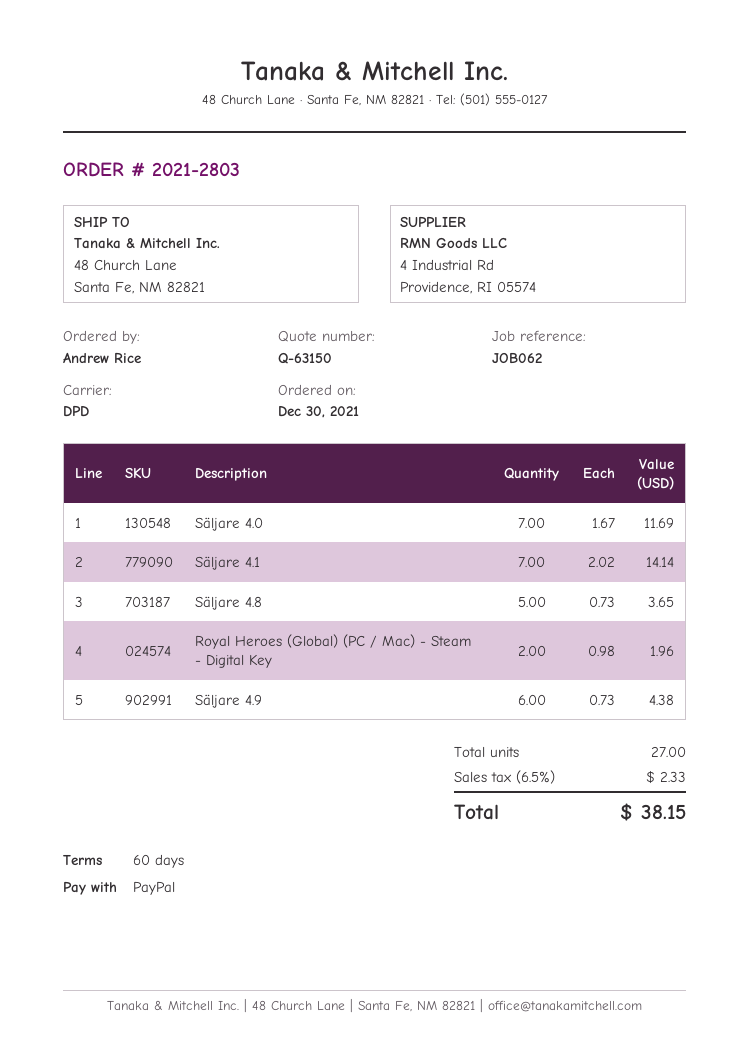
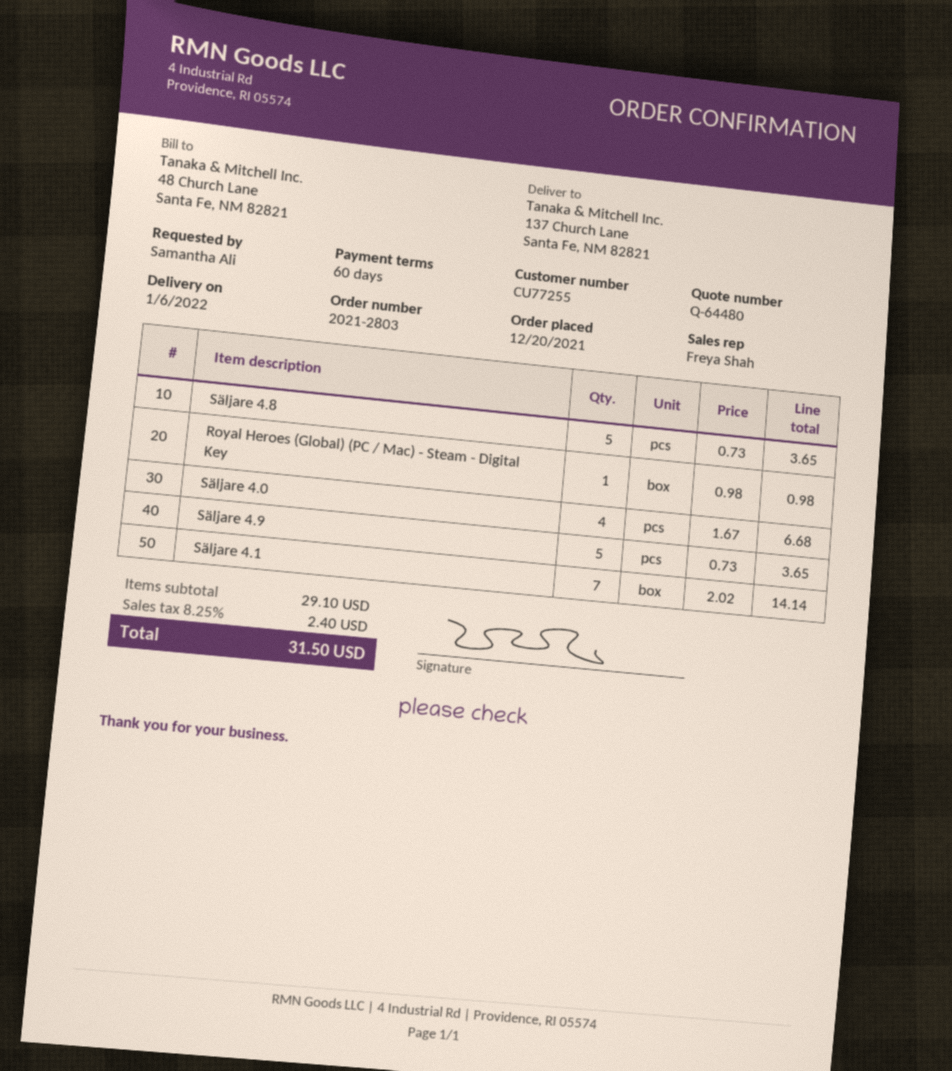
quote number: Q-63150 -> Q-64480
order date: 2021-12-30 -> 2021-12-20
ordered by: Andrew Rice -> Samantha Ali
ship to: 48 Church Lane, Santa Fe, NM 82821 -> 137 Church Lane, Santa Fe, NM 82821
Säljare 4.0: 7 x 1.67 = 11.69 -> 4 x 1.67 = 6.68
Royal Heroes (Global) (PC / Mac) - Steam - Digital Key: 2 x 0.98 = 1.96 -> 1 x 0.98 = 0.98
Säljare 4.9: 6 x 0.73 = 4.38 -> 5 x 0.73 = 3.65
tax: 6.5% = 2.33 -> 8.25% = 2.40
total: 38.15 -> 31.50

